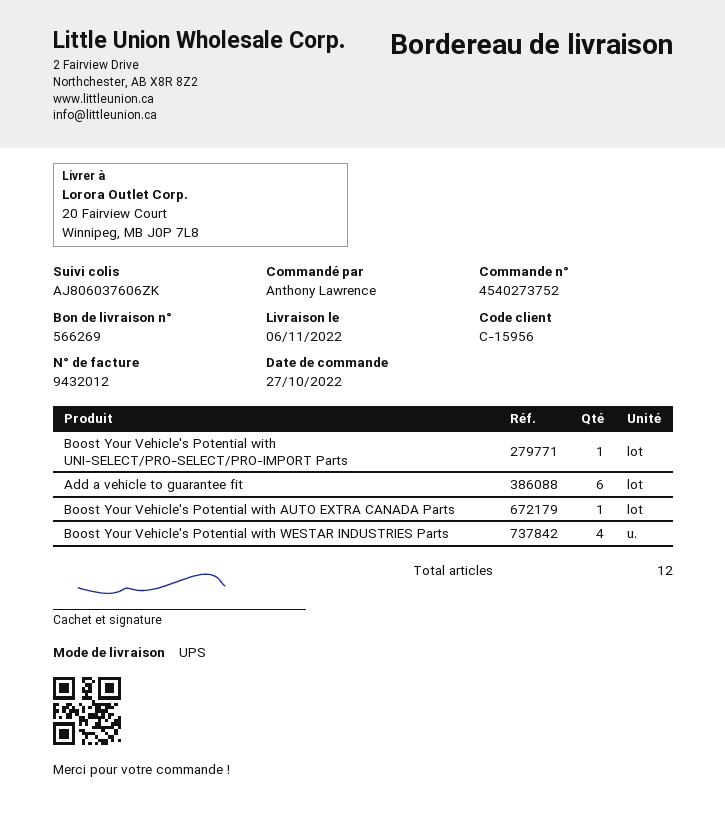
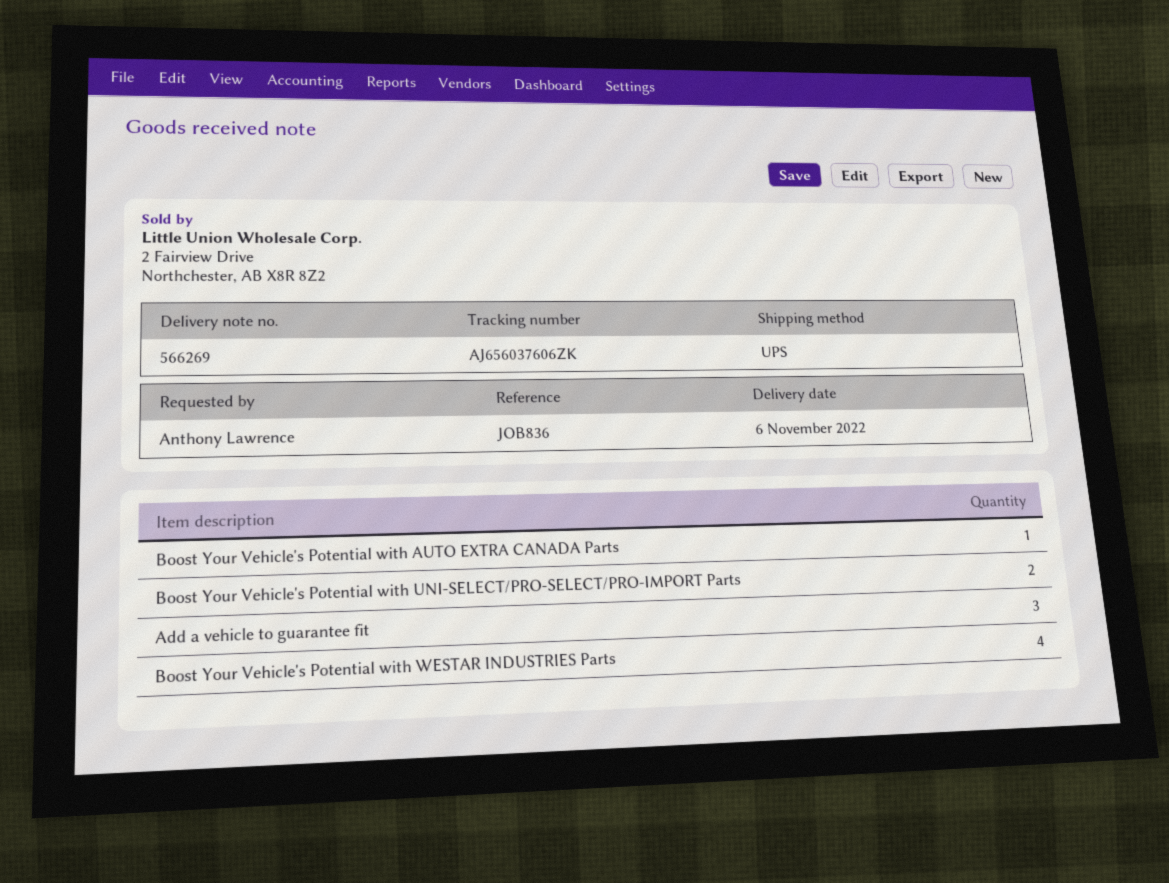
tracking number: AJ806037606ZK -> AJ656037606ZK
Boost Your Vehicle's Potential with UNI-SELECT/PRO-SELECT/PRO-IMPORT Parts: 1 -> 2
Add a vehicle to guarantee fit: 6 -> 3

